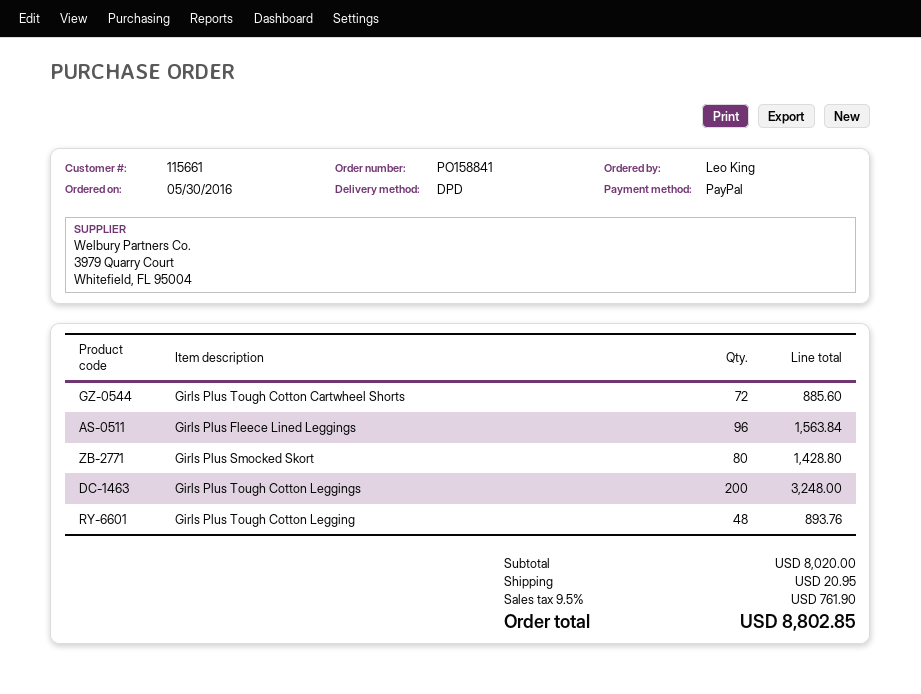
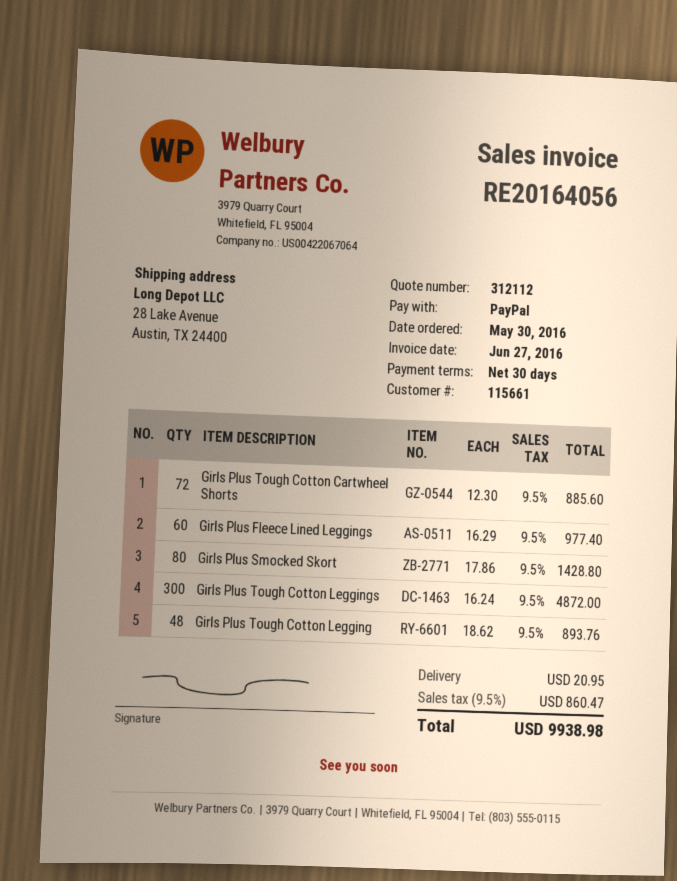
Girls Plus Fleece Lined Leggings: 96 for 1563.84 -> 60 for 977.40
Girls Plus Tough Cotton Leggings: 200 for 3248.00 -> 300 for 4872.00
tax: 9.5% = 761.90 -> 9.5% = 860.47
total: 8802.85 -> 9938.98

